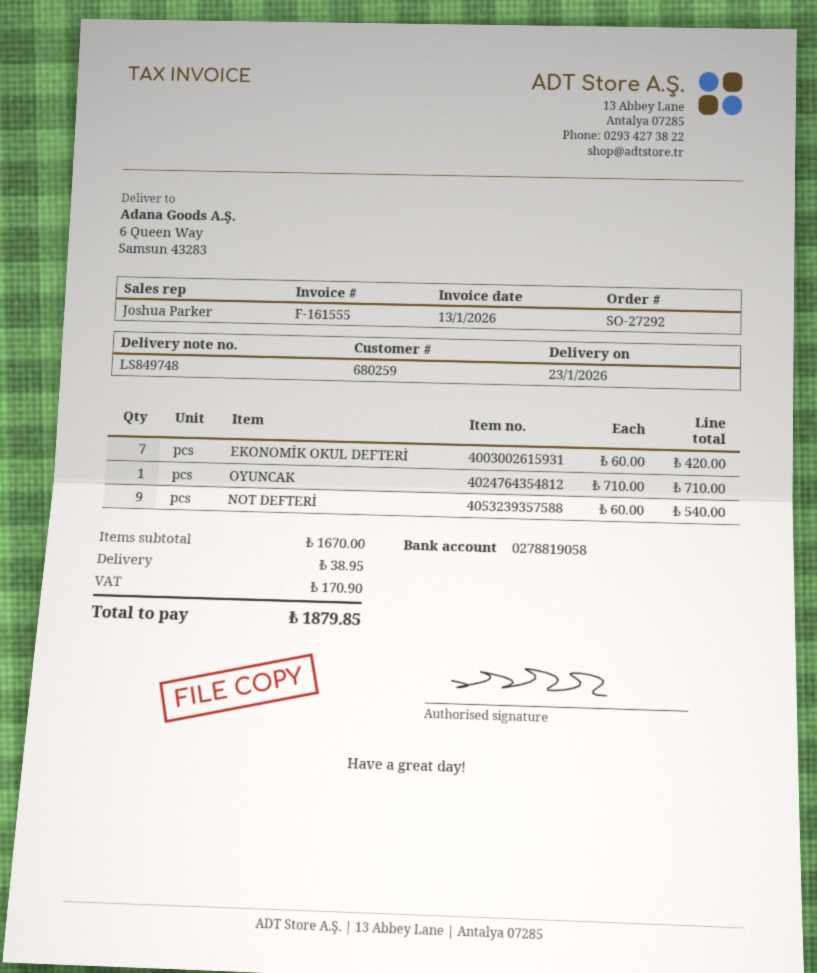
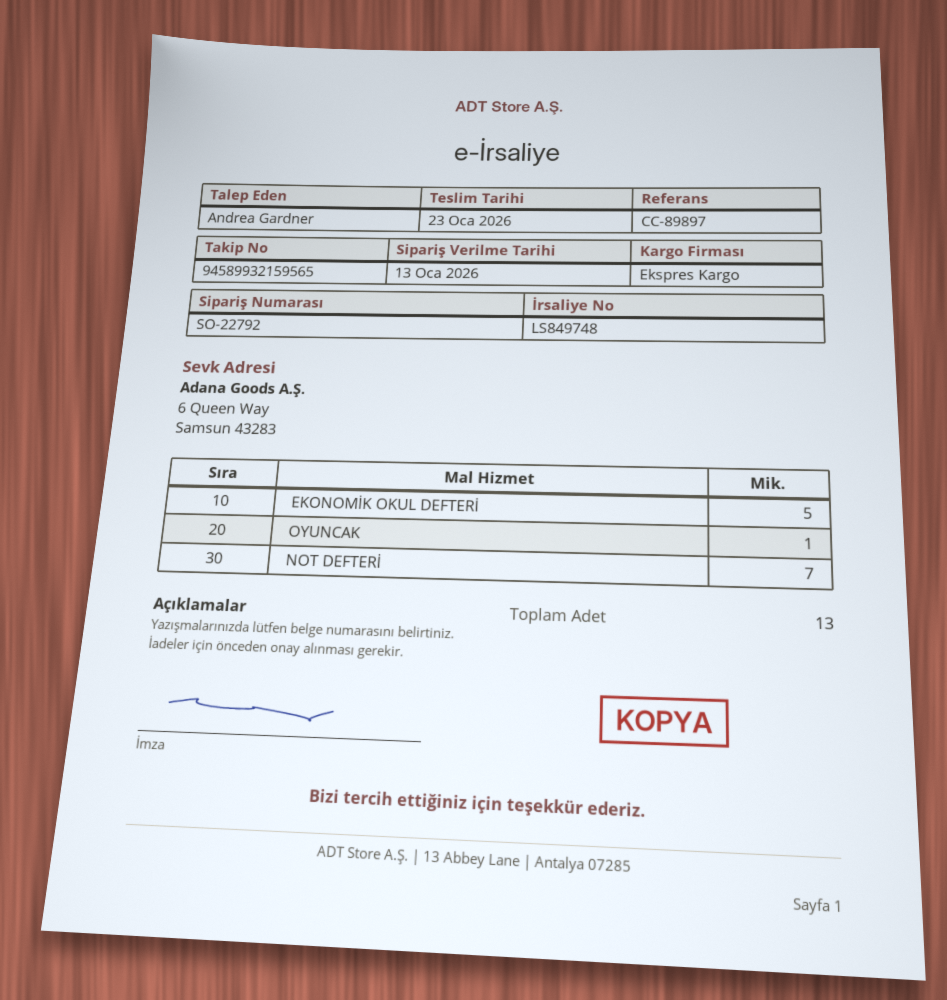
order number: SO-27292 -> SO-22792
EKONOMİK OKUL DEFTERİ: 7 -> 5
NOT DEFTERİ: 9 -> 7

